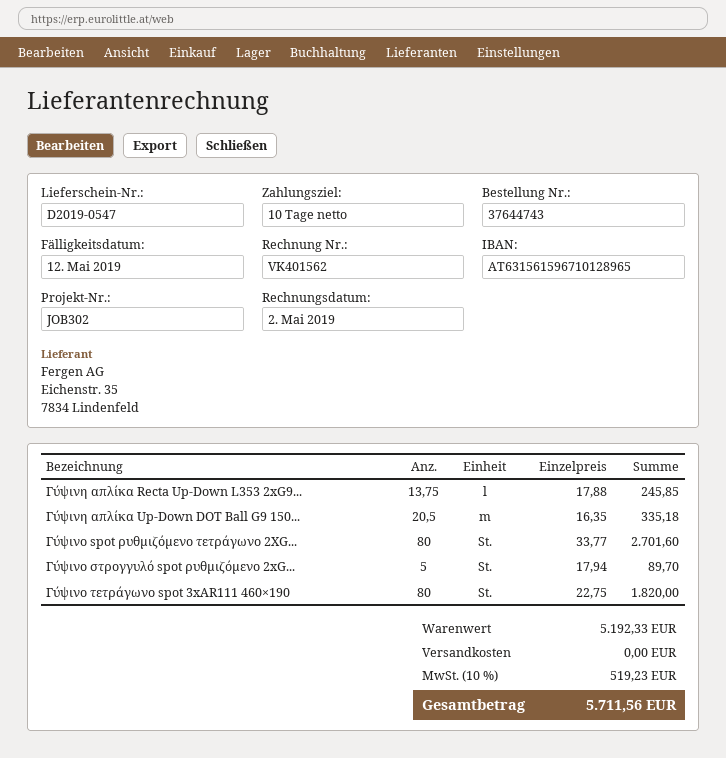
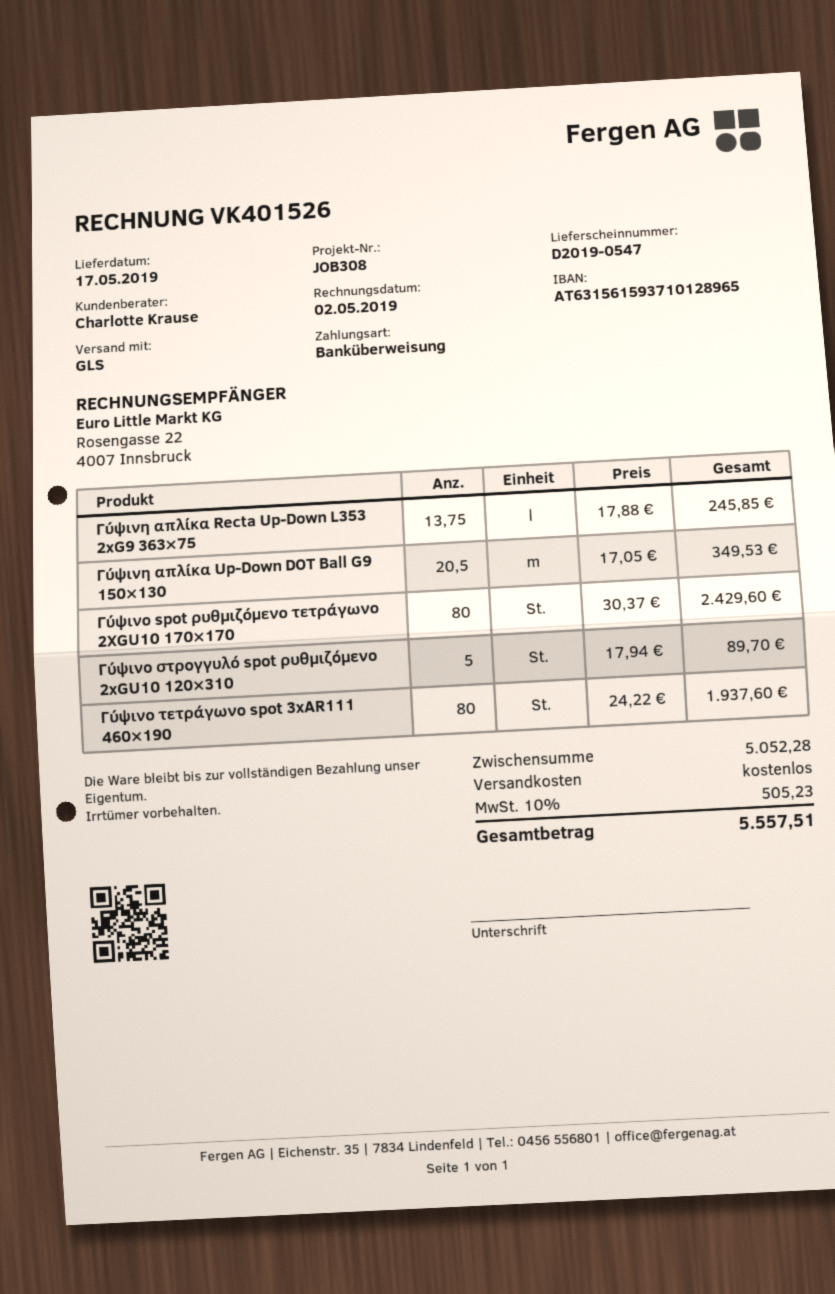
invoice number: VK401562 -> VK401526
reference: JOB302 -> JOB308
bank account: AT631561596710128965 -> AT631561593710128965
Γύψινη απλίκα Up-Down DOT Ball G9 150...: 20.5 x 16.35 = 335.18 -> 20.5 x 17.05 = 349.53
Γύψινο spot ρυθμιζόμενο τετράγωνο 2XG...: 80 x 33.77 = 2701.60 -> 80 x 30.37 = 2429.60
Γύψινο τετράγωνο spot 3xAR111 460×190: 80 x 22.75 = 1820.00 -> 80 x 24.22 = 1937.60
subtotal: 5192.33 -> 5052.28
tax: 10% = 519.23 -> 10% = 505.23
total: 5711.56 -> 5557.51

